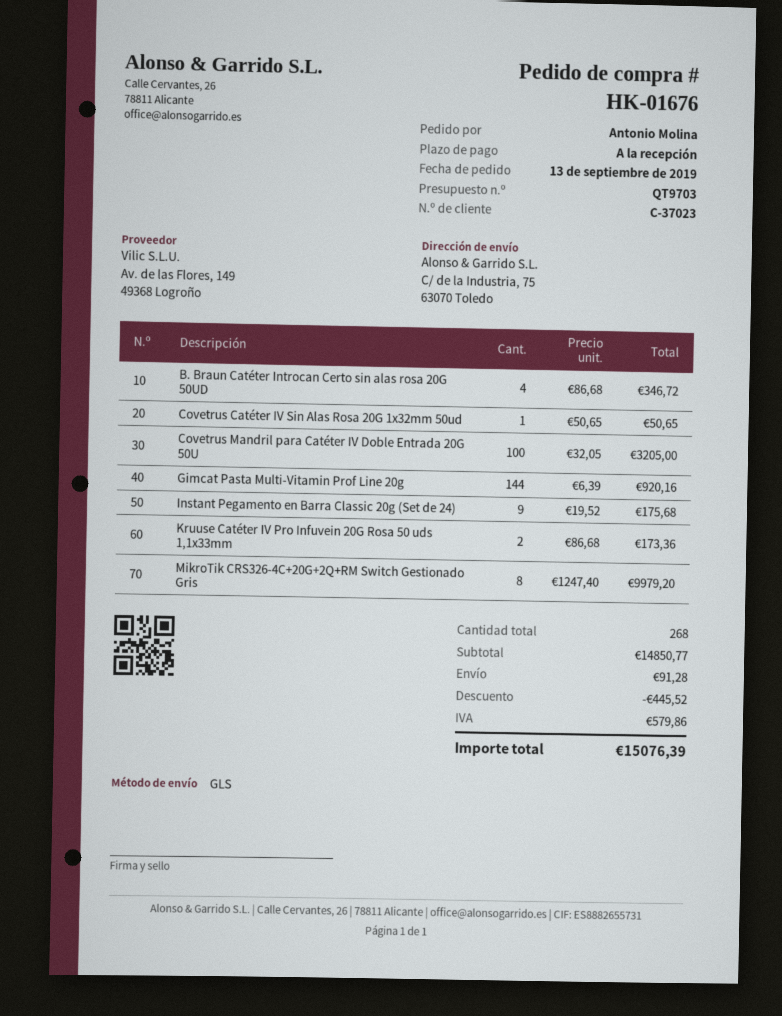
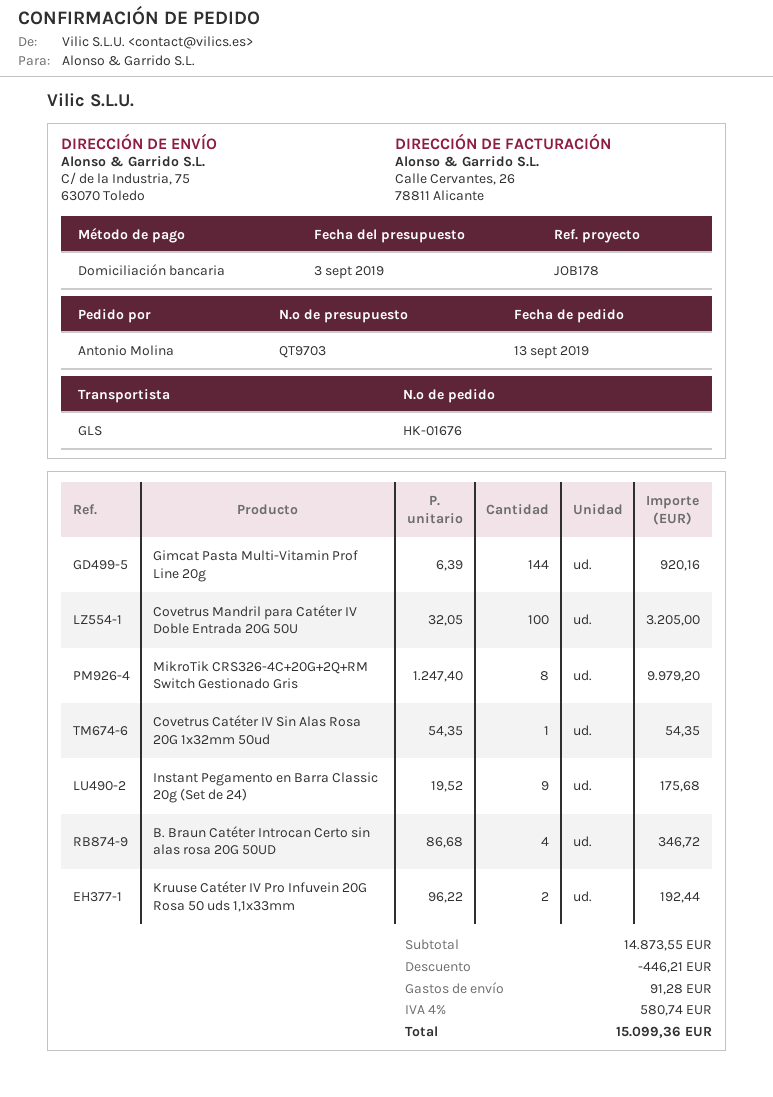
Covetrus Catéter IV Sin Alas Rosa 20G 1x32mm 50ud: 1 x 50.65 = 50.65 -> 1 x 54.35 = 54.35
Kruuse Catéter IV Pro Infuvein 20G Rosa 50 uds 1,1x33mm: 2 x 86.68 = 173.36 -> 2 x 96.22 = 192.44
subtotal: 14850.77 -> 14873.55
discount: 445.52 -> 446.21
tax: 579.86 -> 580.74
total: 15076.39 -> 15099.36

